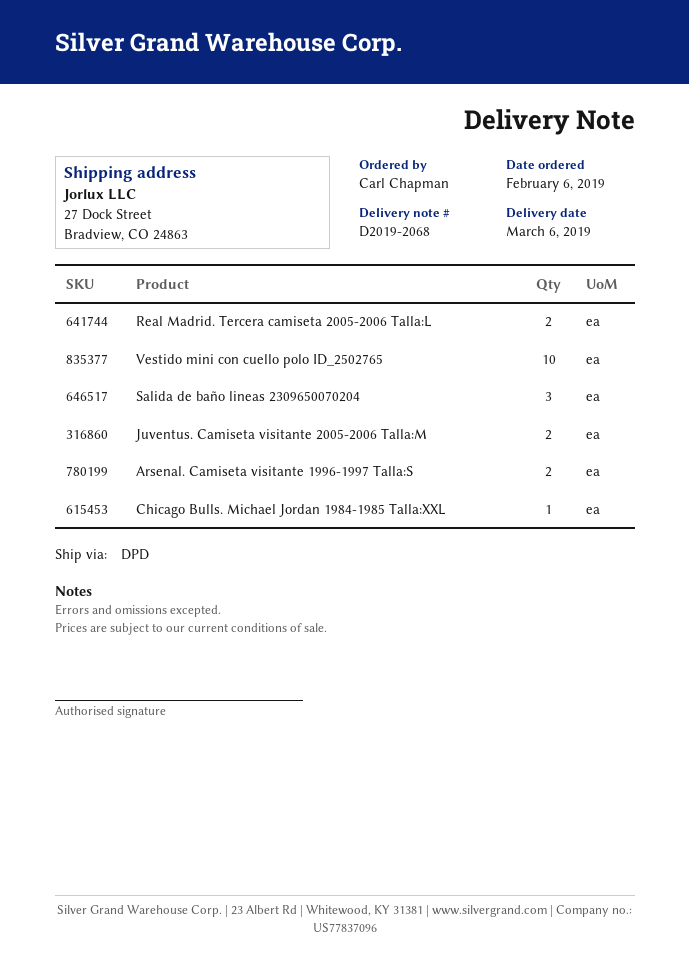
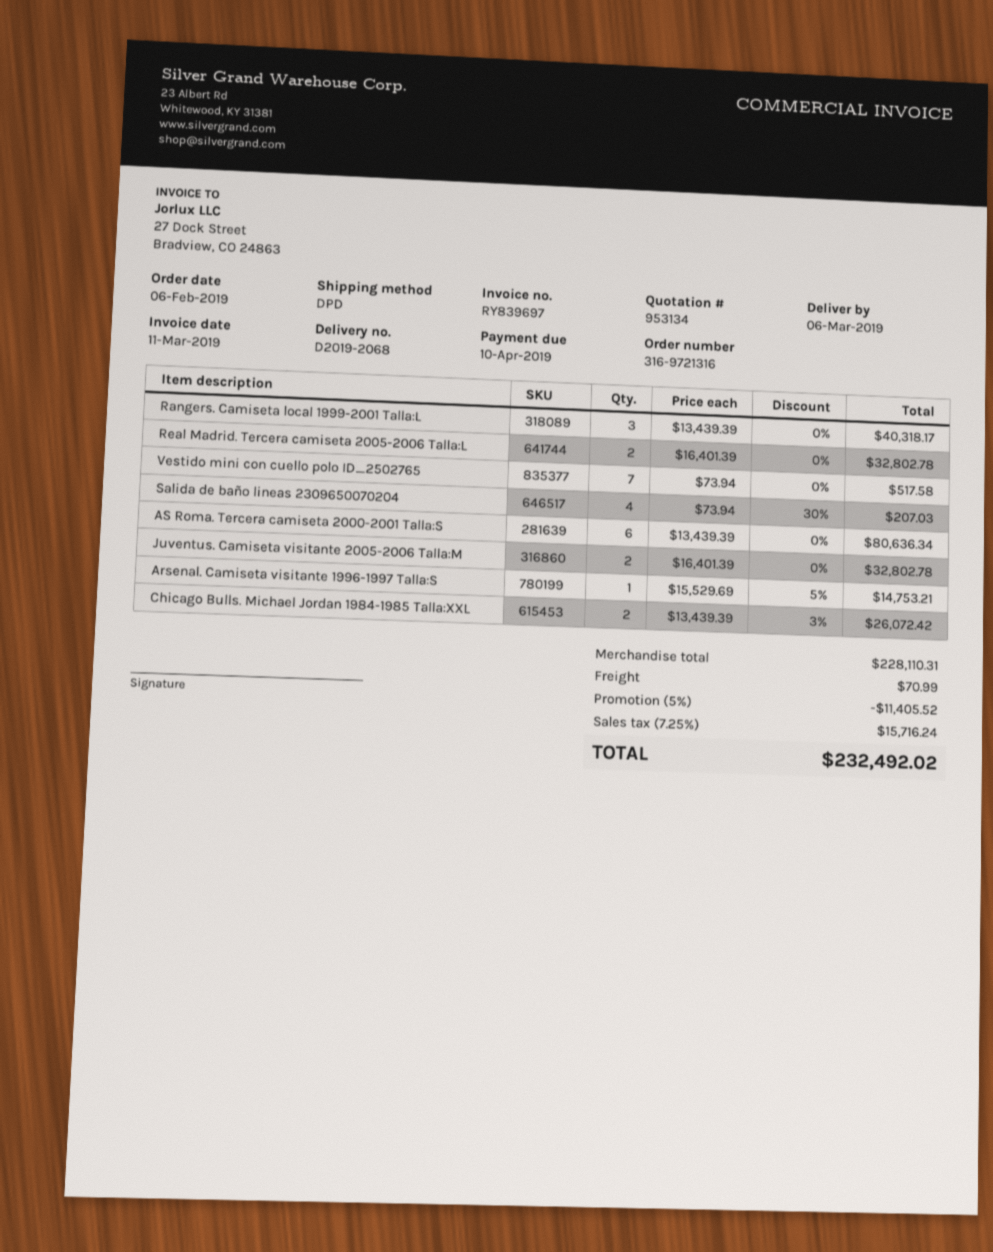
Vestido mini con cuello polo ID_2502765: 10 -> 7
Salida de baño lineas 2309650070204: 3 -> 4
Arsenal. Camiseta visitante 1996-1997 Talla:S: 2 -> 1
Chicago Bulls. Michael Jordan 1984-1985 Talla:XXL: 1 -> 2
Rangers. Camiseta local 1999-2001 Talla:L: none -> 3
AS Roma. Tercera camiseta 2000-2001 Talla:S: none -> 6

